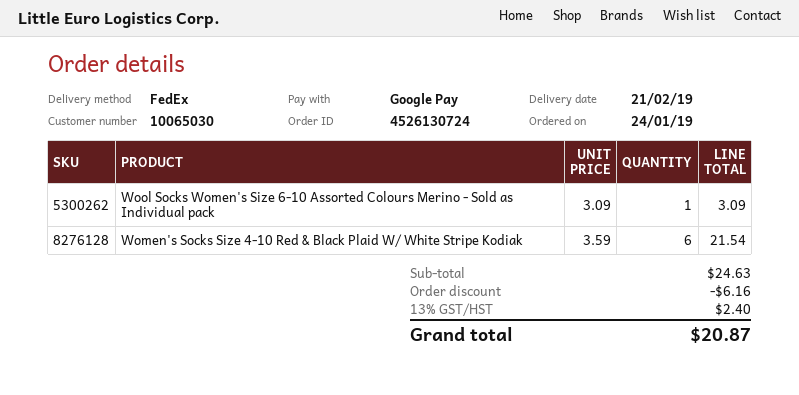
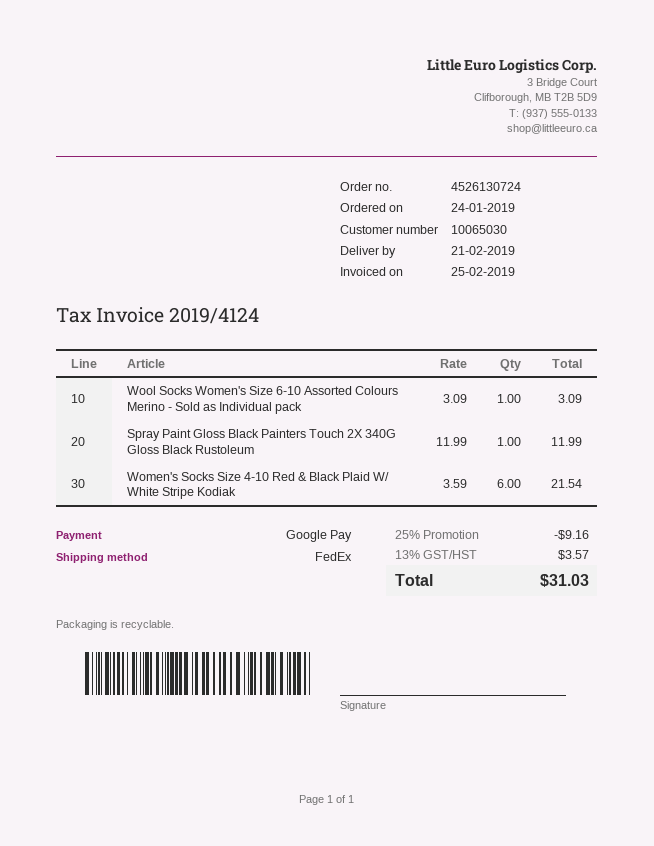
Spray Paint Gloss Black Painters Touch 2X 340G Gloss Black Rustoleum: none -> 1 x 11.99 = 11.99
discount: 6.16 -> 9.16
tax: 13% = 2.40 -> 13% = 3.57
total: 20.87 -> 31.03

